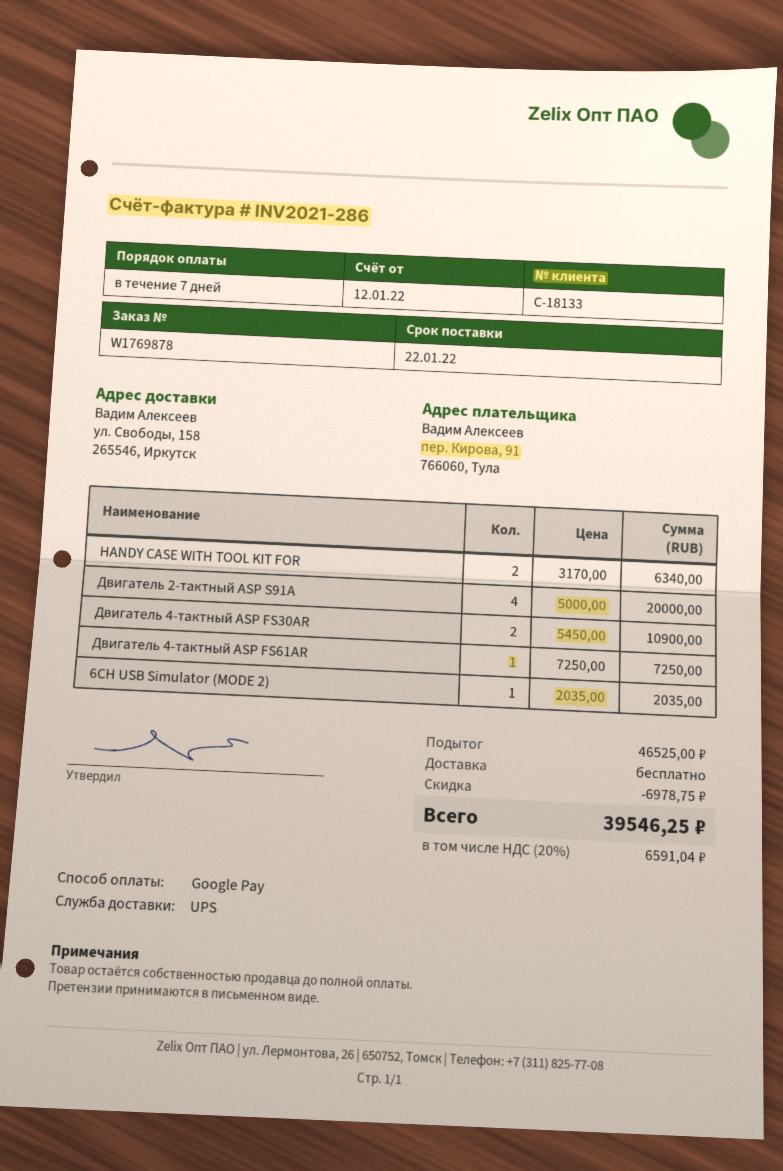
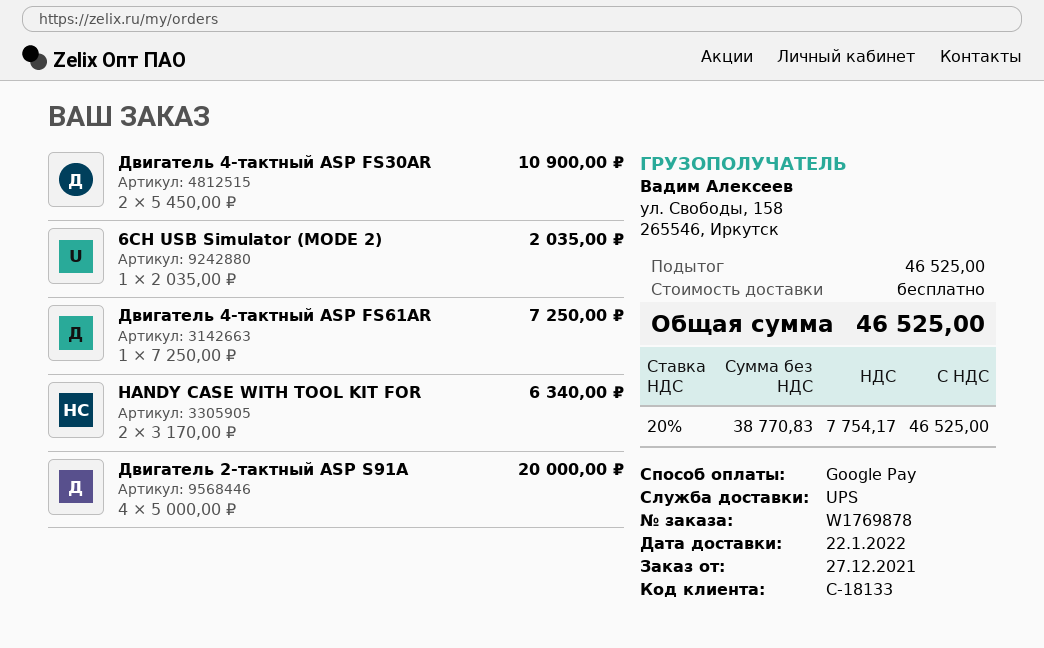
discount: 6978.75 -> none
tax: 20% = 6591.04 -> 20% = 7754.17
total: 39546.25 -> 46525.00

